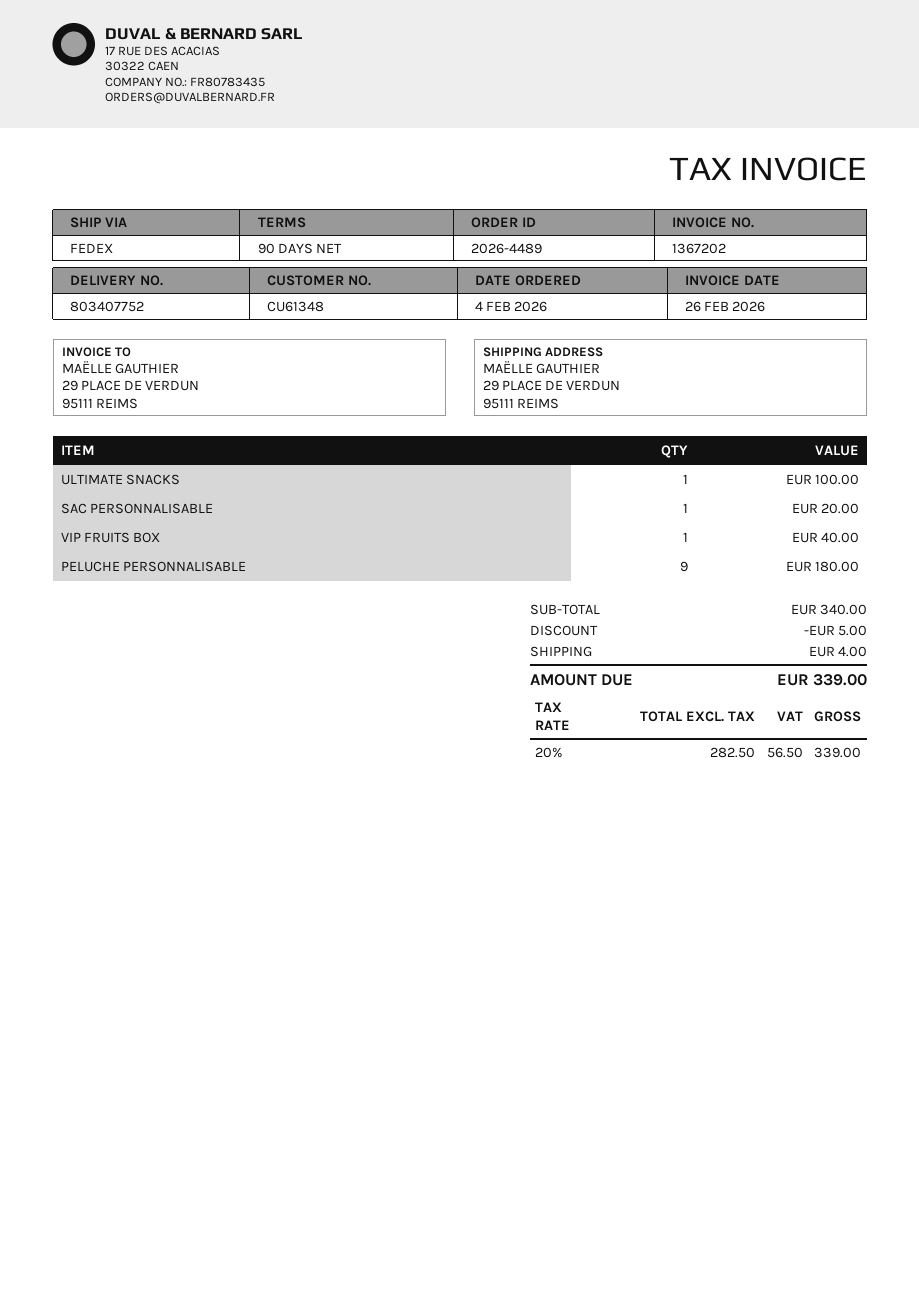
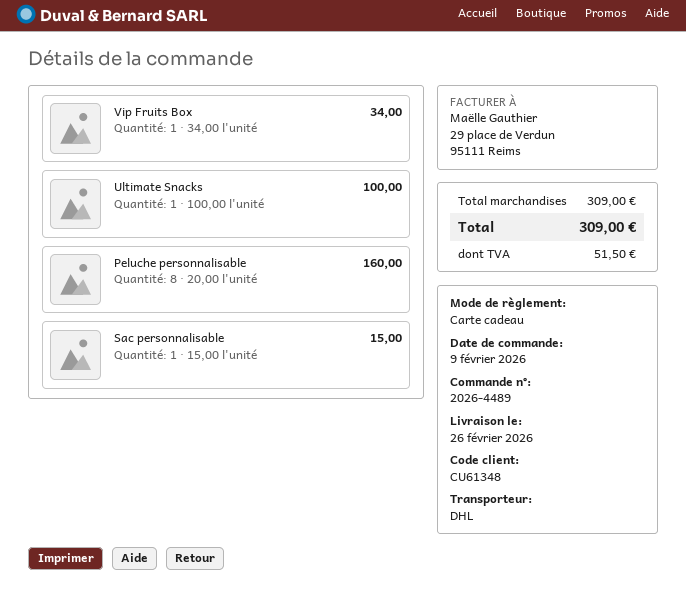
order date: 2026-02-04 -> 2026-02-09
shipping method: FedEx -> DHL
SAC PERSONNALISABLE: 1 for 20.00 -> 1 for 15.00
VIP FRUITS BOX: 1 for 40.00 -> 1 for 34.00
PELUCHE PERSONNALISABLE: 9 for 180.00 -> 8 for 160.00
subtotal: 340.00 -> 309.00
discount: 5.00 -> none
shipping: 4.00 -> none
tax: 56.50 -> 51.50
total: 339.00 -> 309.00

